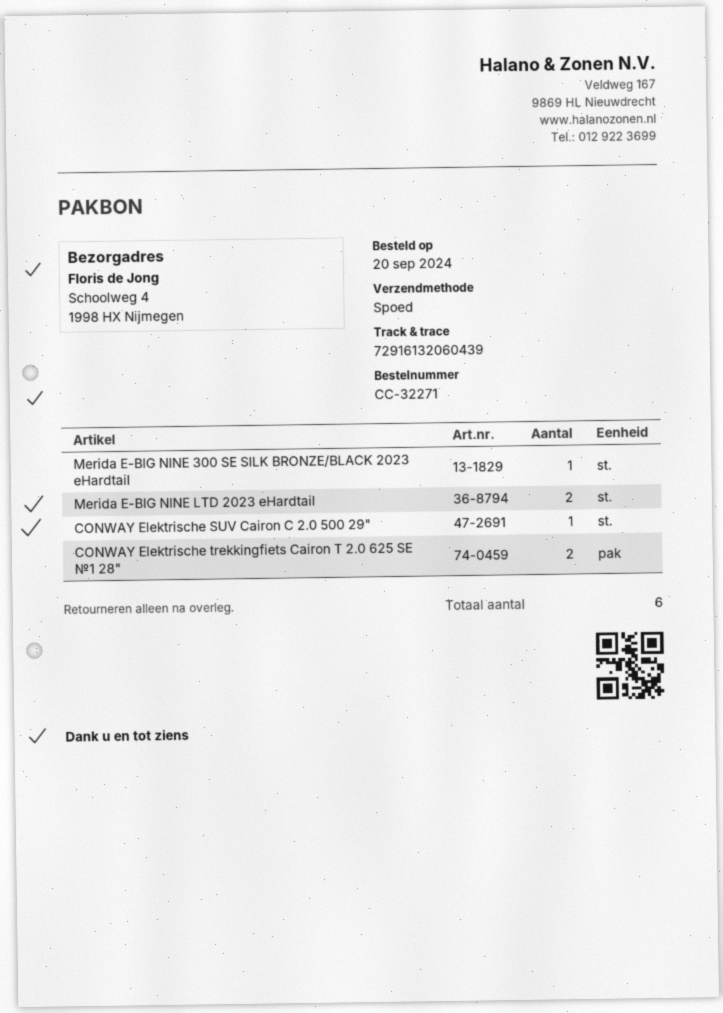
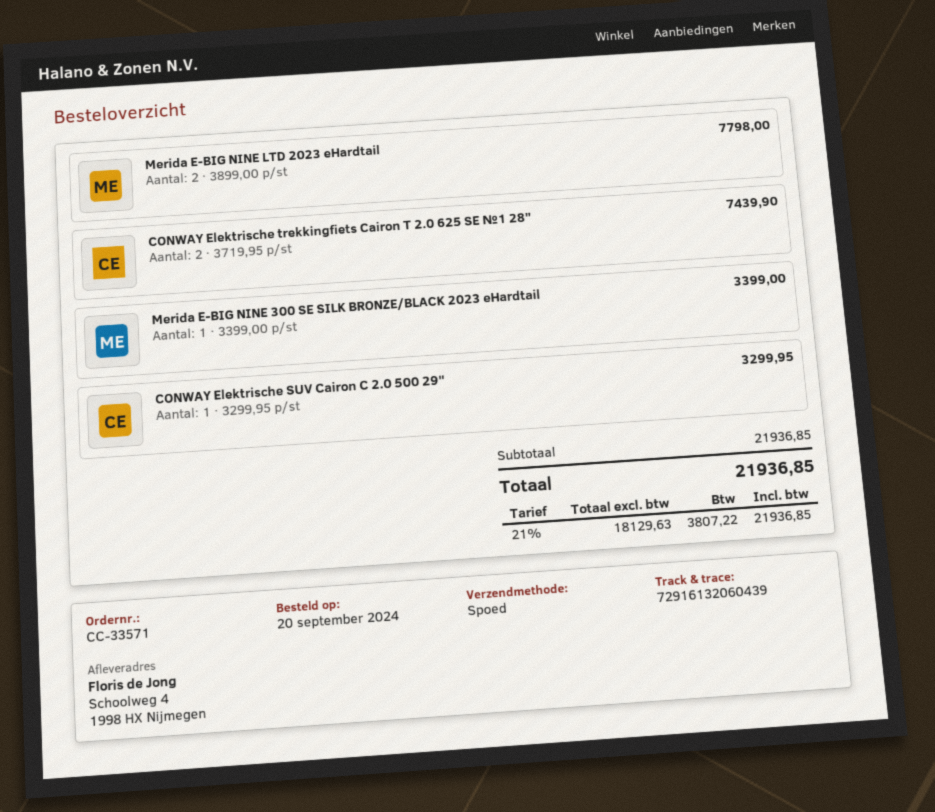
order number: CC-32271 -> CC-33571

